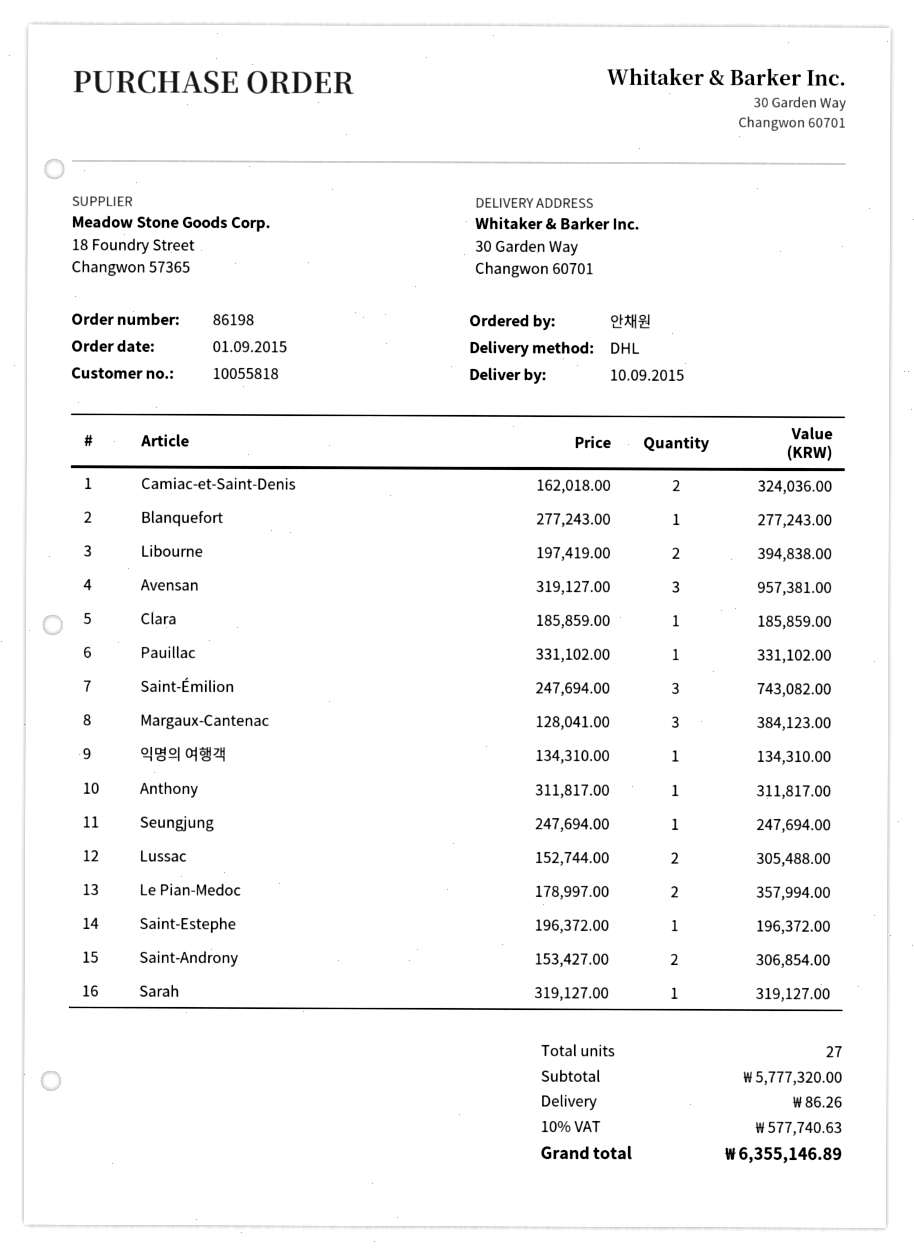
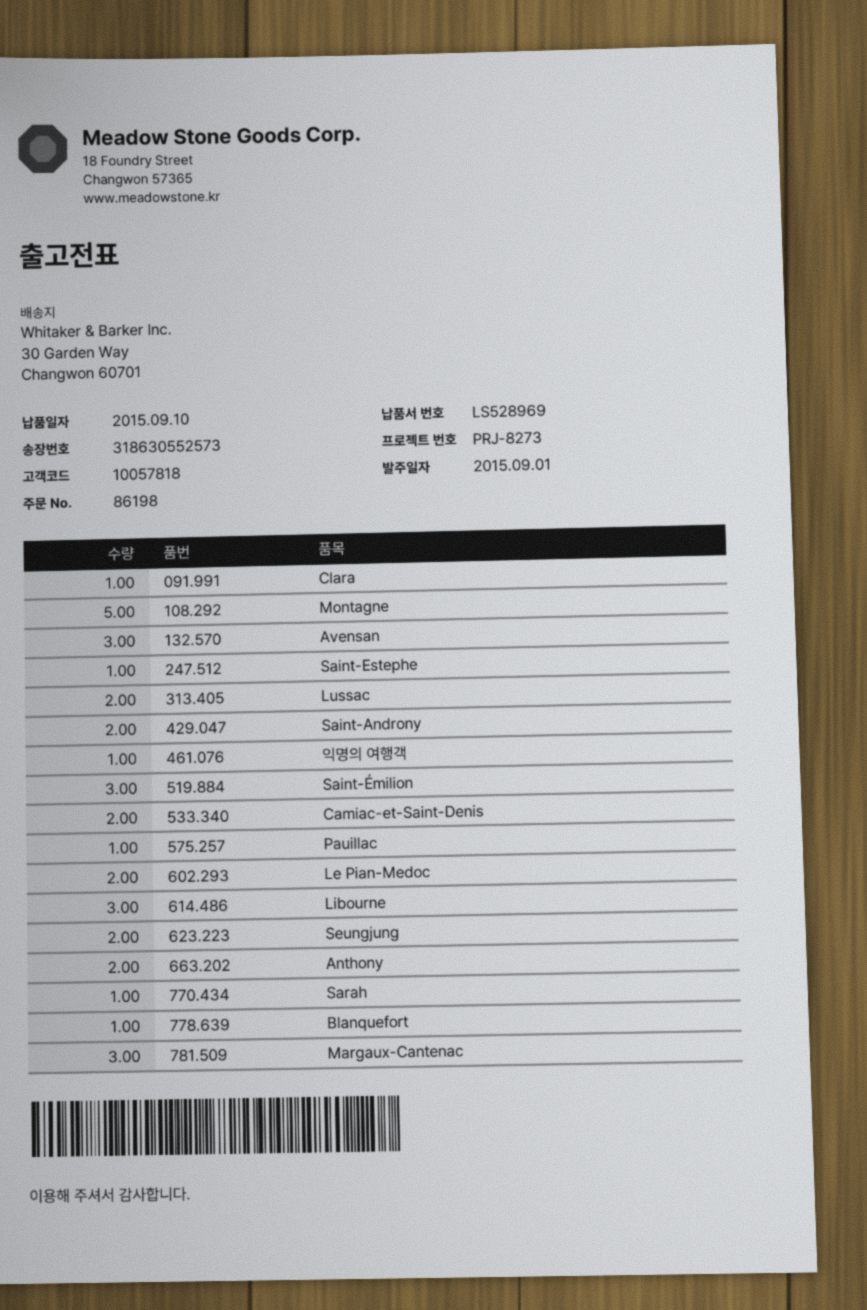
customer number: 10055818 -> 10057818
Libourne: 2 -> 3
Anthony: 1 -> 2
Seungjung: 1 -> 2
Montagne: none -> 5

